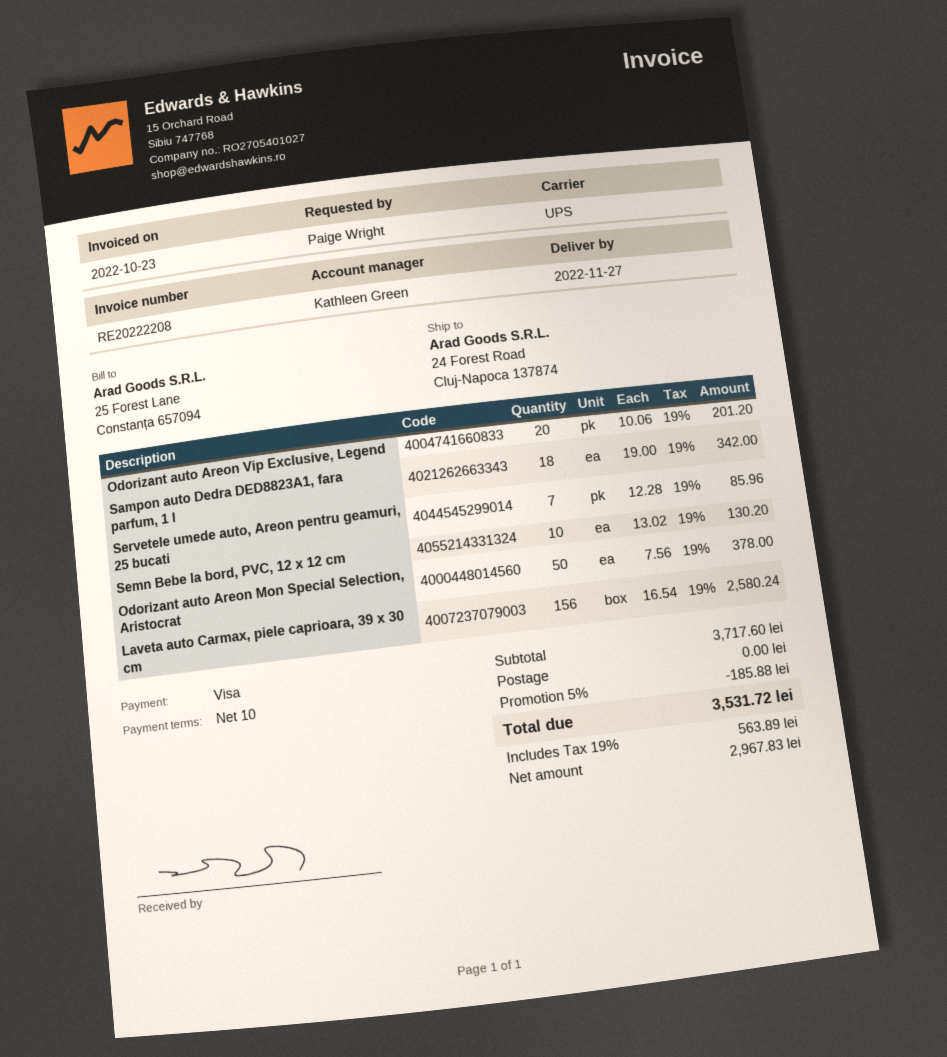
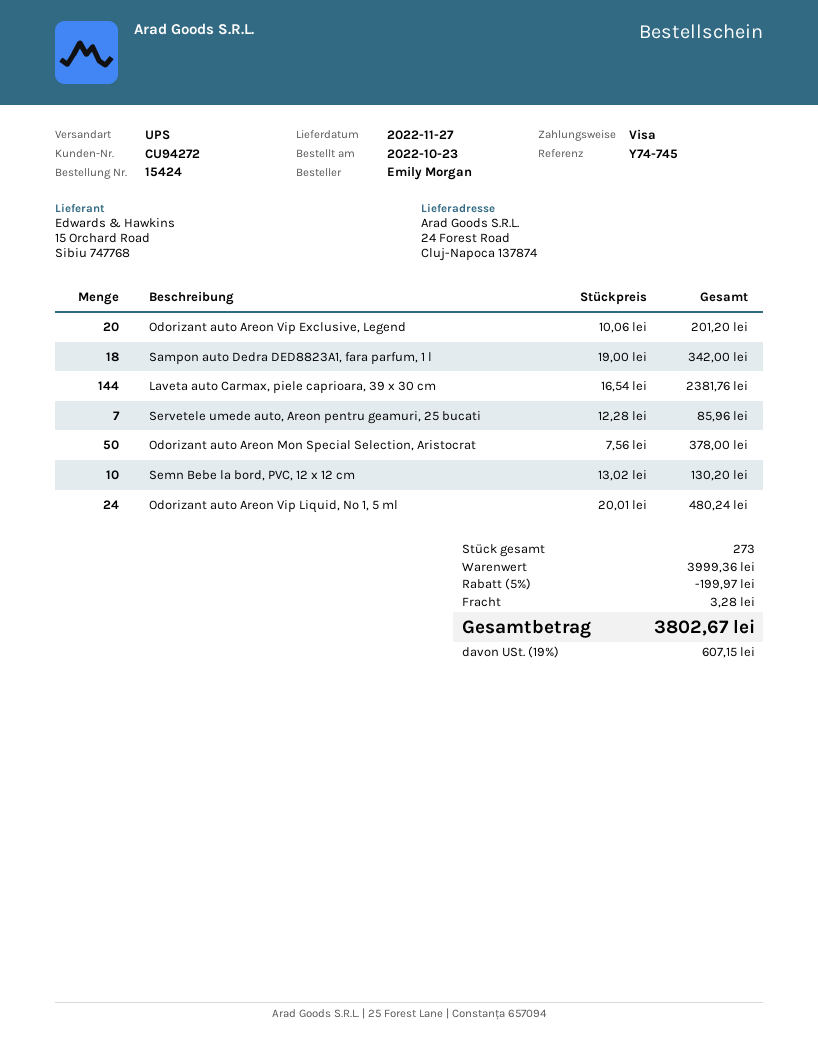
ordered by: Paige Wright -> Emily Morgan
Laveta auto Carmax, piele caprioara, 39 x 30 cm: 156 x 16.54 = 2580.24 -> 144 x 16.54 = 2381.76
Odorizant auto Areon Vip Liquid, No 1, 5 ml: none -> 24 x 20.01 = 480.24
subtotal: 3717.60 -> 3999.36
discount: 5% = 185.88 -> 5% = 199.97
shipping: 0.00 -> 3.28
tax: 19% = 563.89 -> 19% = 607.15
total: 3531.72 -> 3802.67

